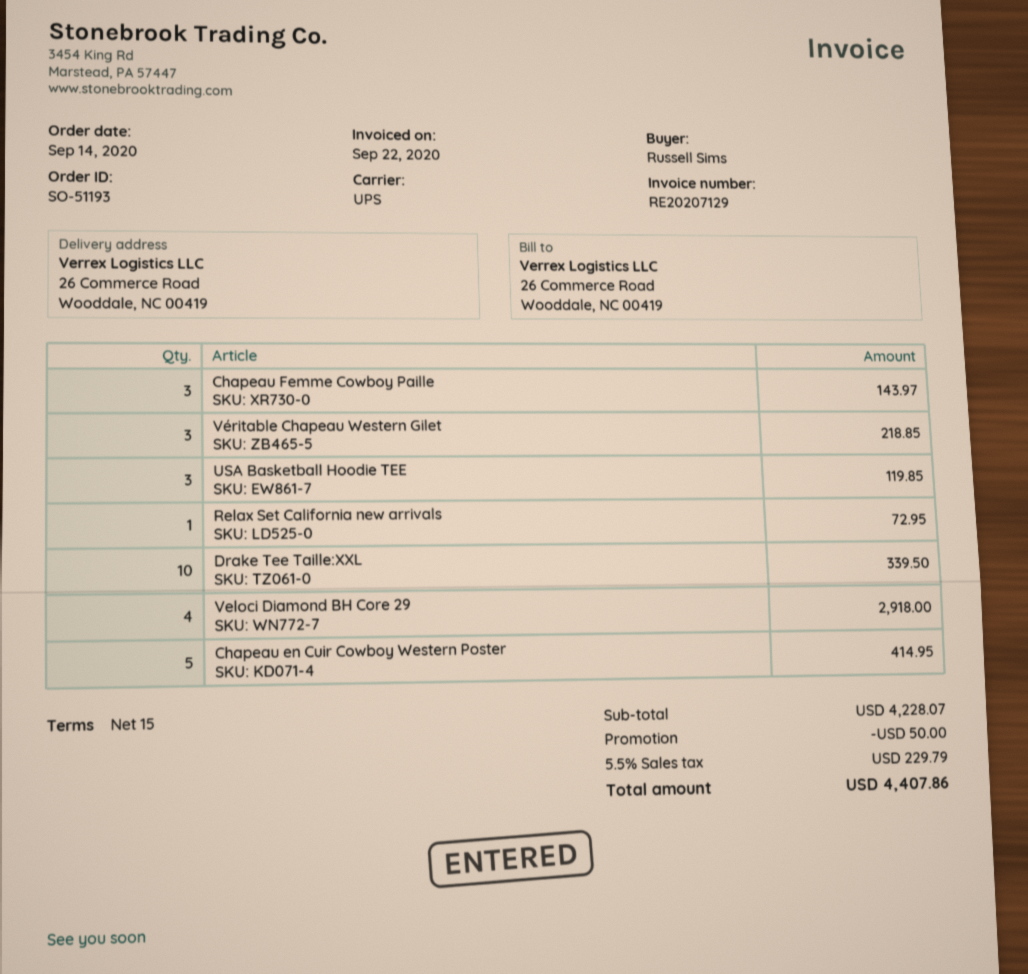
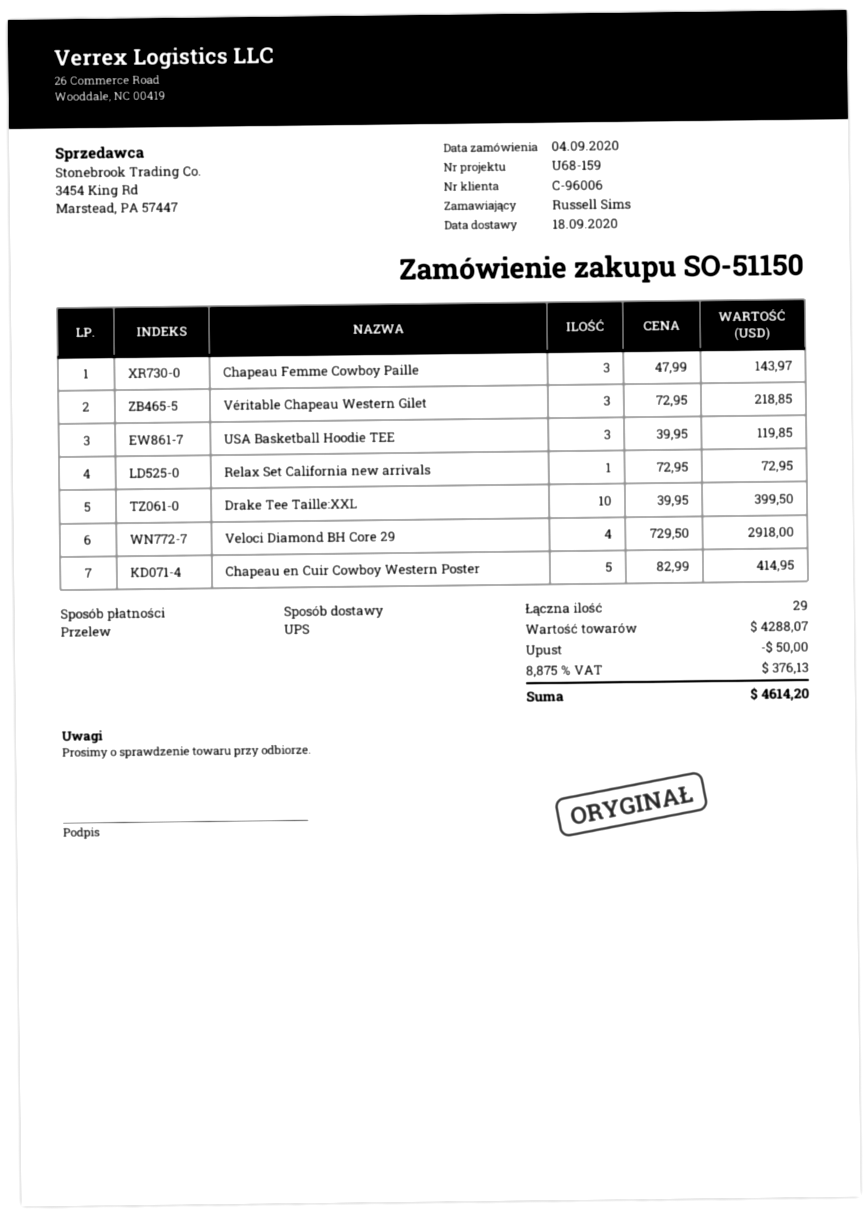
order number: SO-51193 -> SO-51150
order date: 2020-09-14 -> 2020-09-04
Drake Tee Taille:XXL: 10 for 339.50 -> 10 for 399.50
subtotal: 4228.07 -> 4288.07
tax: 5.5% = 229.79 -> 8.875% = 376.13
total: 4407.86 -> 4614.20

